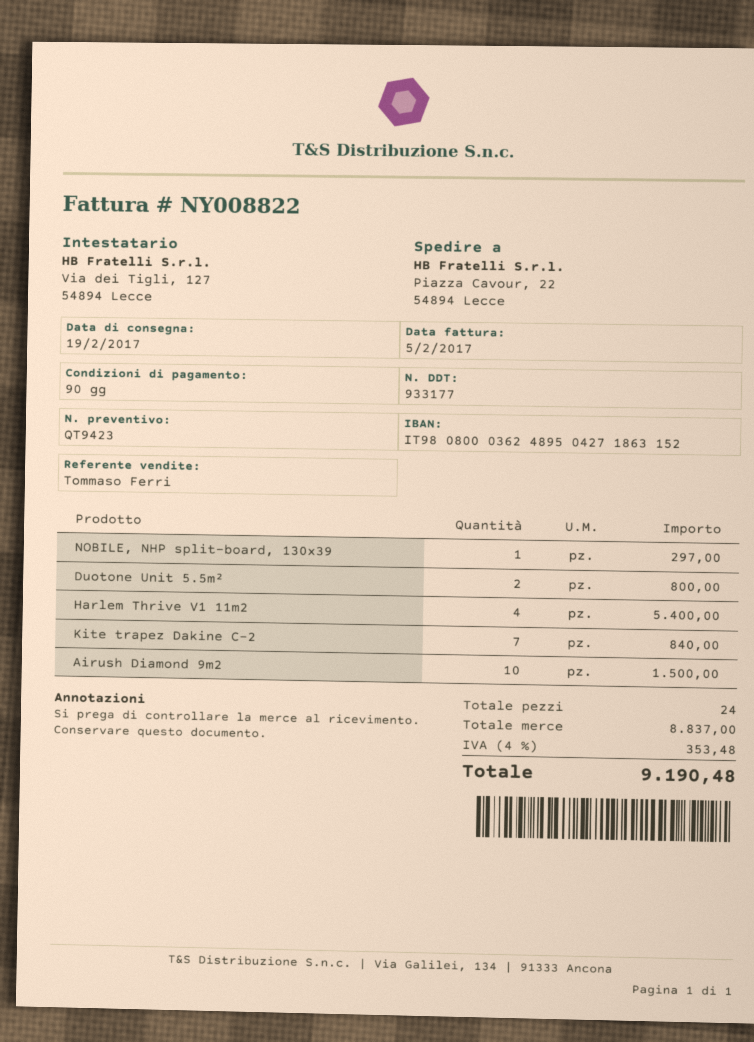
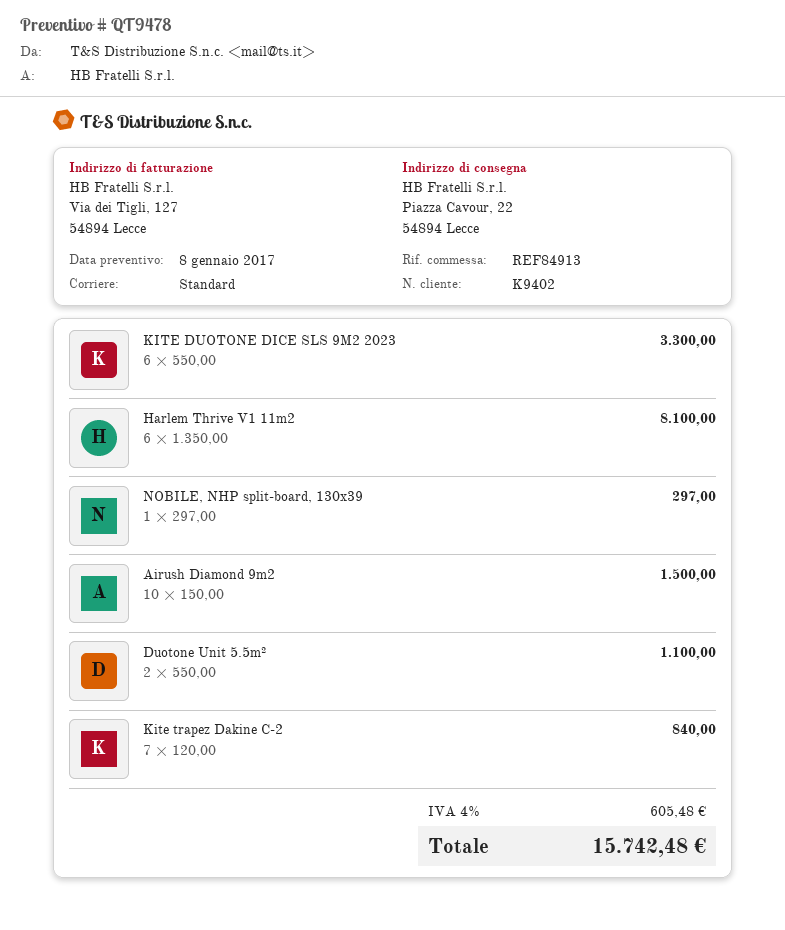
quote number: QT9423 -> QT9478
Duotone Unit 5.5m²: 2 for 800.00 -> 2 for 1100.00
Harlem Thrive V1 11m2: 4 for 5400.00 -> 6 for 8100.00
KITE DUOTONE DICE SLS 9M2 2023: none -> 6 for 3300.00
tax: 4% = 353.48 -> 4% = 605.48
total: 9190.48 -> 15742.48

